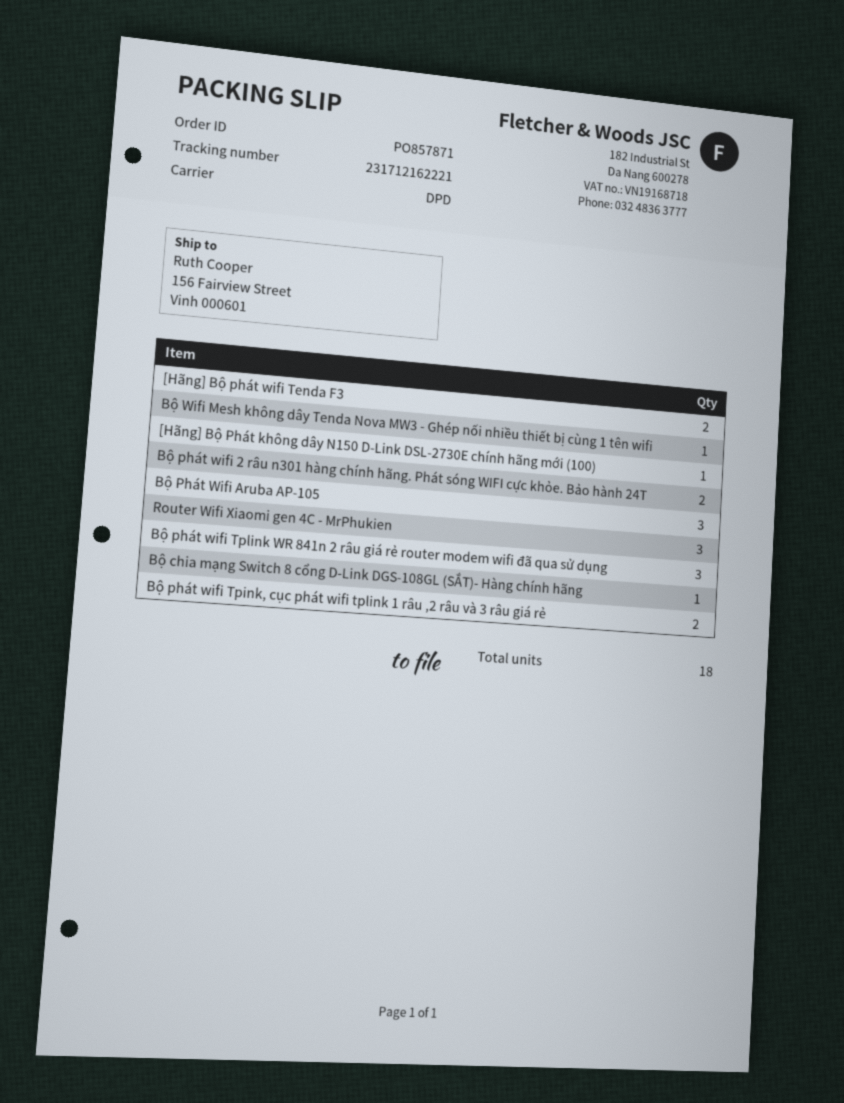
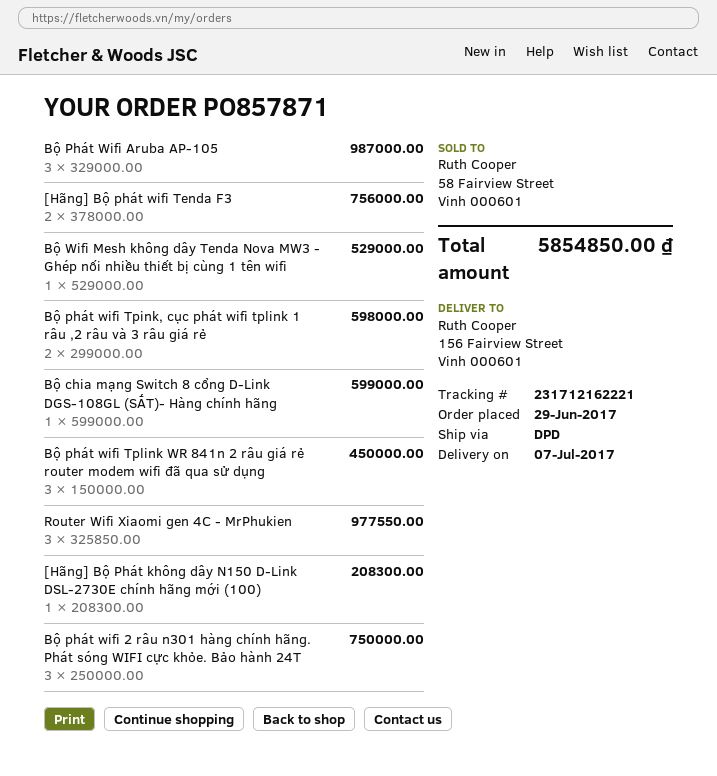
Bộ phát wifi 2 râu n301 hàng chính hãng. Phát sóng WIFI cực khỏe. Bảo hành 24T: 2 -> 3

